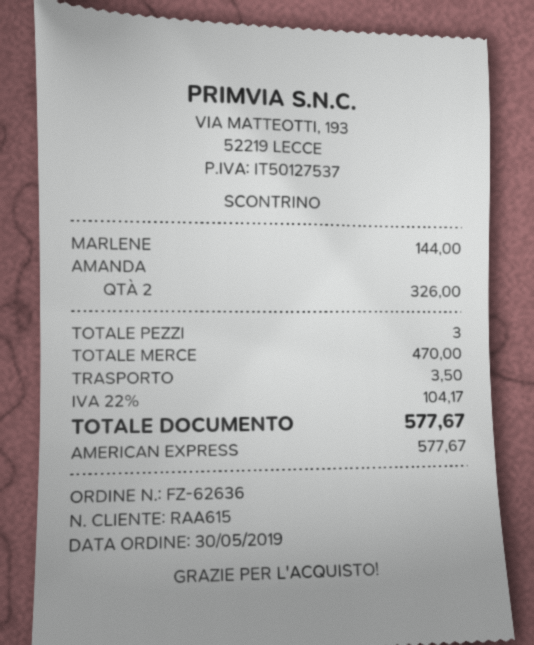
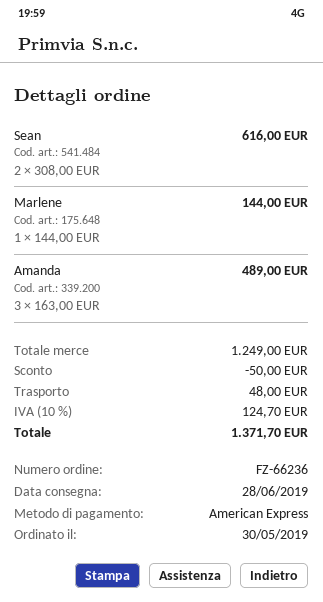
order number: FZ-62636 -> FZ-66236
AMANDA: 2 for 326.00 -> 3 for 489.00
Sean: none -> 2 for 616.00
subtotal: 470.00 -> 1249.00
discount: none -> 50.00
shipping: 3.50 -> 48.00
tax: 22% = 104.17 -> 10% = 124.70
total: 577.67 -> 1371.70

